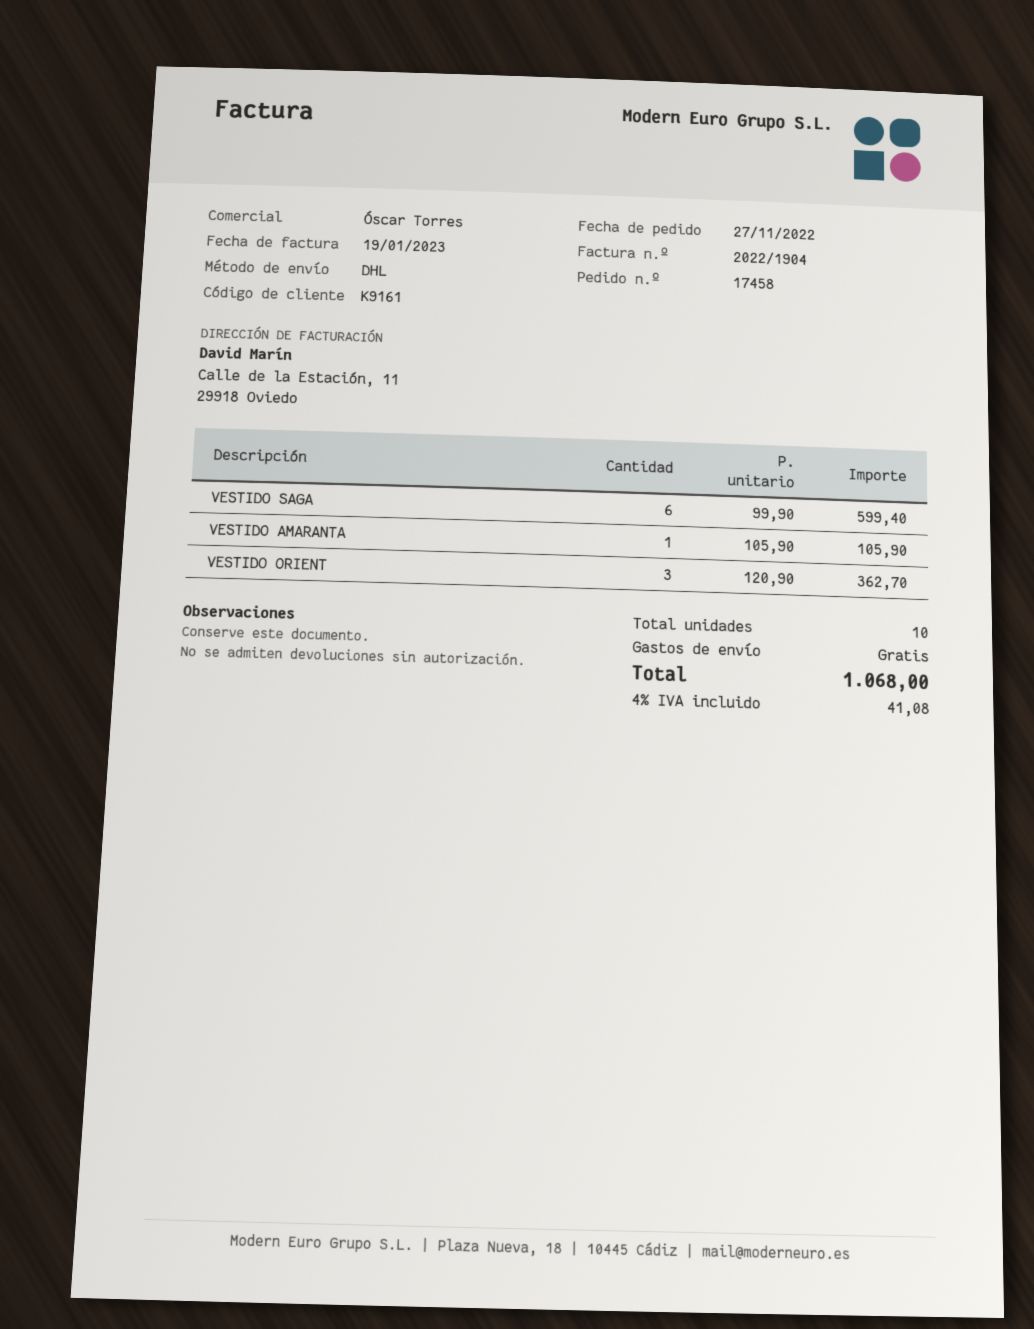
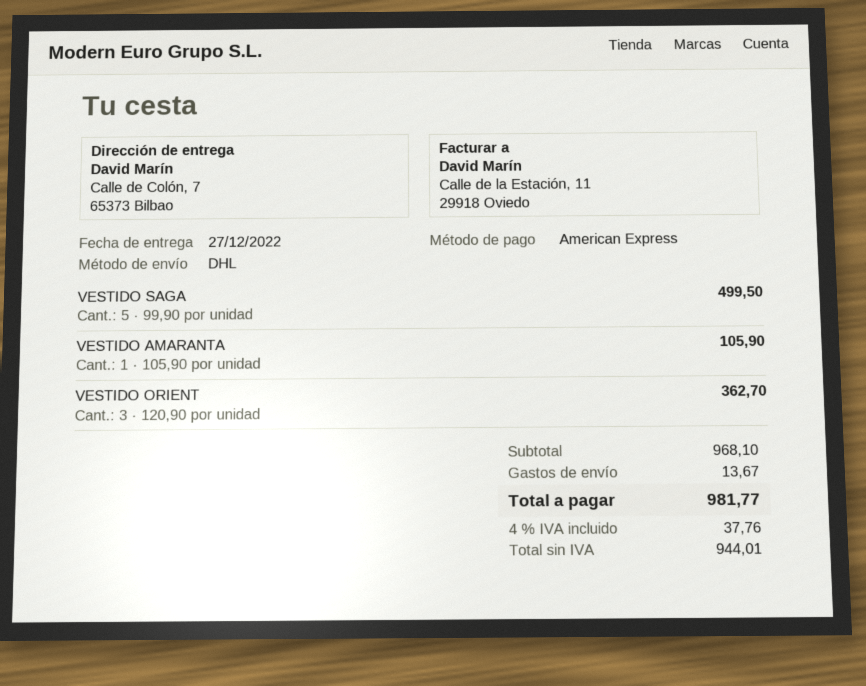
VESTIDO SAGA: 6 x 99.90 = 599.40 -> 5 x 99.90 = 499.50
shipping: 0.00 -> 13.67
tax: 4% = 41.08 -> 4% = 37.76
total: 1068.00 -> 981.77

